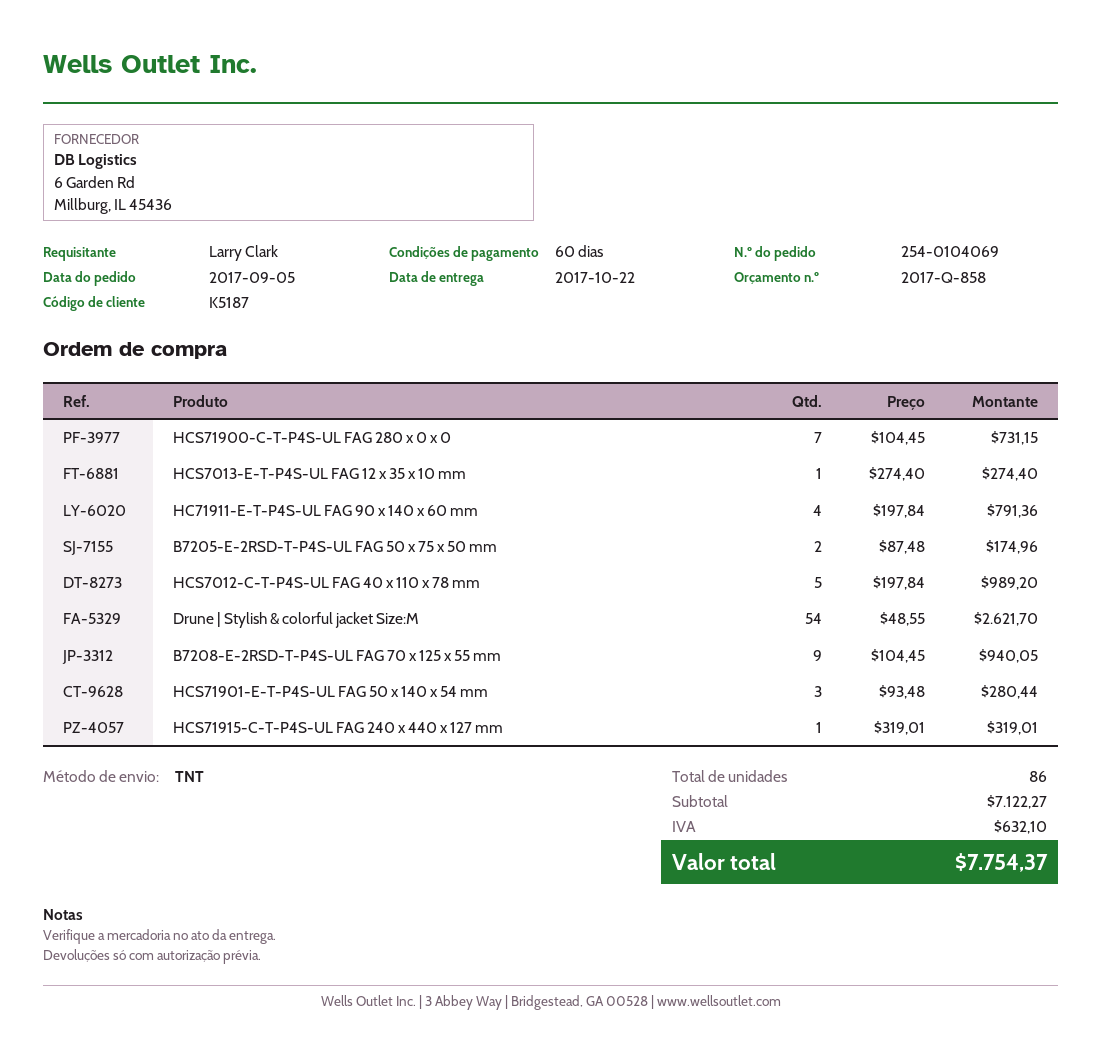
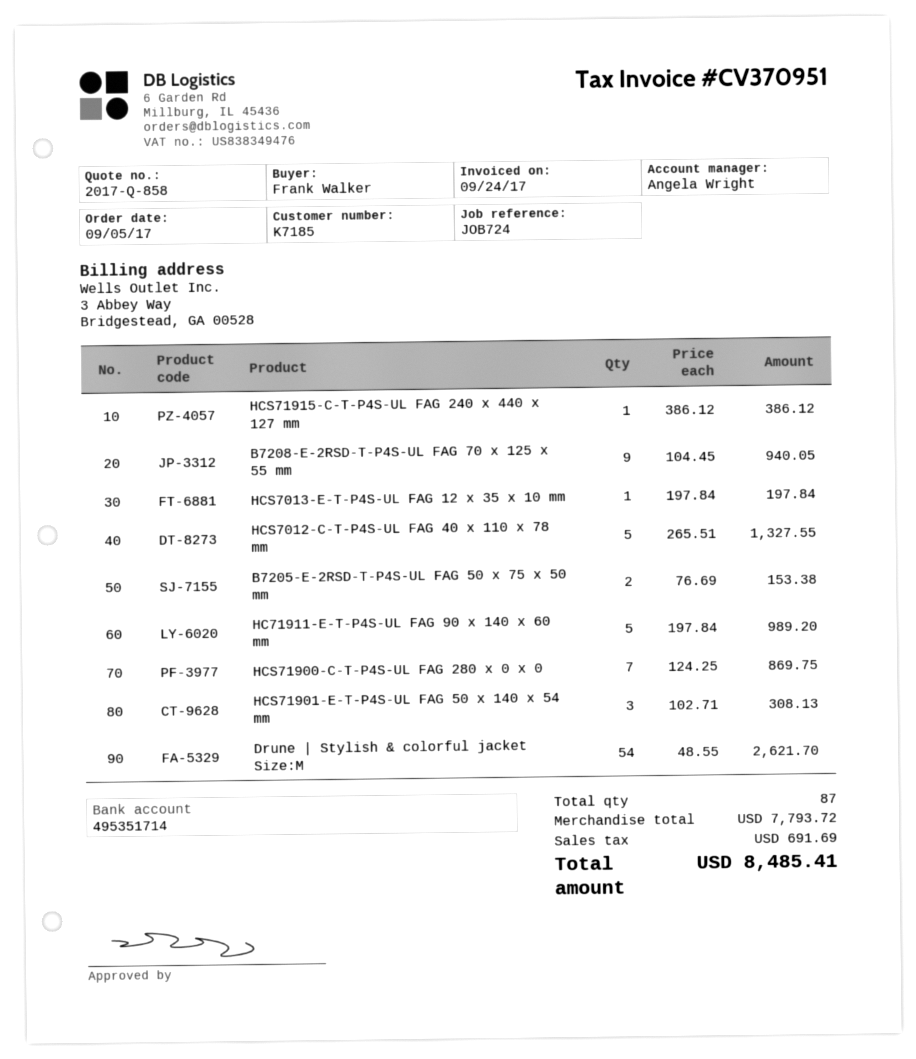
customer number: K5187 -> K7185
ordered by: Larry Clark -> Frank Walker
HCS71900-C-T-P4S-UL FAG 280 x 0 x 0: 7 x 104.45 = 731.15 -> 7 x 124.25 = 869.75
HCS7013-E-T-P4S-UL FAG 12 x 35 x 10 mm: 1 x 274.40 = 274.40 -> 1 x 197.84 = 197.84
HC71911-E-T-P4S-UL FAG 90 x 140 x 60 mm: 4 x 197.84 = 791.36 -> 5 x 197.84 = 989.20
B7205-E-2RSD-T-P4S-UL FAG 50 x 75 x 50 mm: 2 x 87.48 = 174.96 -> 2 x 76.69 = 153.38
HCS7012-C-T-P4S-UL FAG 40 x 110 x 78 mm: 5 x 197.84 = 989.20 -> 5 x 265.51 = 1327.55
HCS71901-E-T-P4S-UL FAG 50 x 140 x 54 mm: 3 x 93.48 = 280.44 -> 3 x 102.71 = 308.13
HCS71915-C-T-P4S-UL FAG 240 x 440 x 127 mm: 1 x 319.01 = 319.01 -> 1 x 386.12 = 386.12
total quantity: 86 -> 87
subtotal: 7122.27 -> 7793.72
tax: 632.10 -> 691.69
total: 7754.37 -> 8485.41

